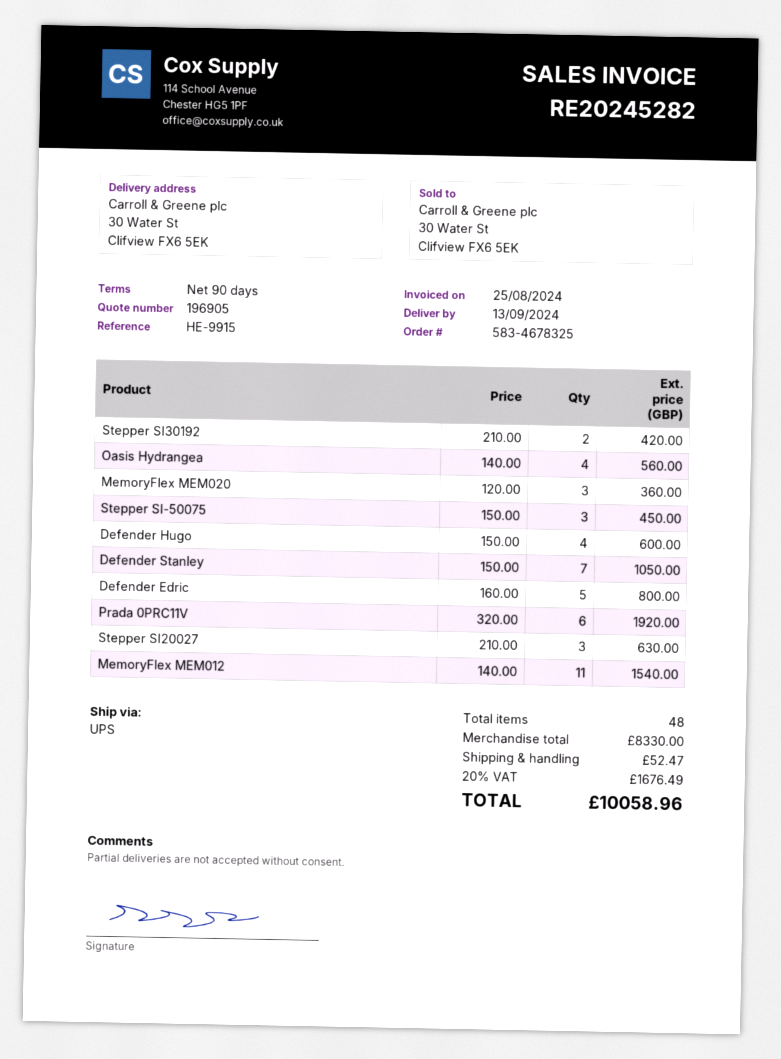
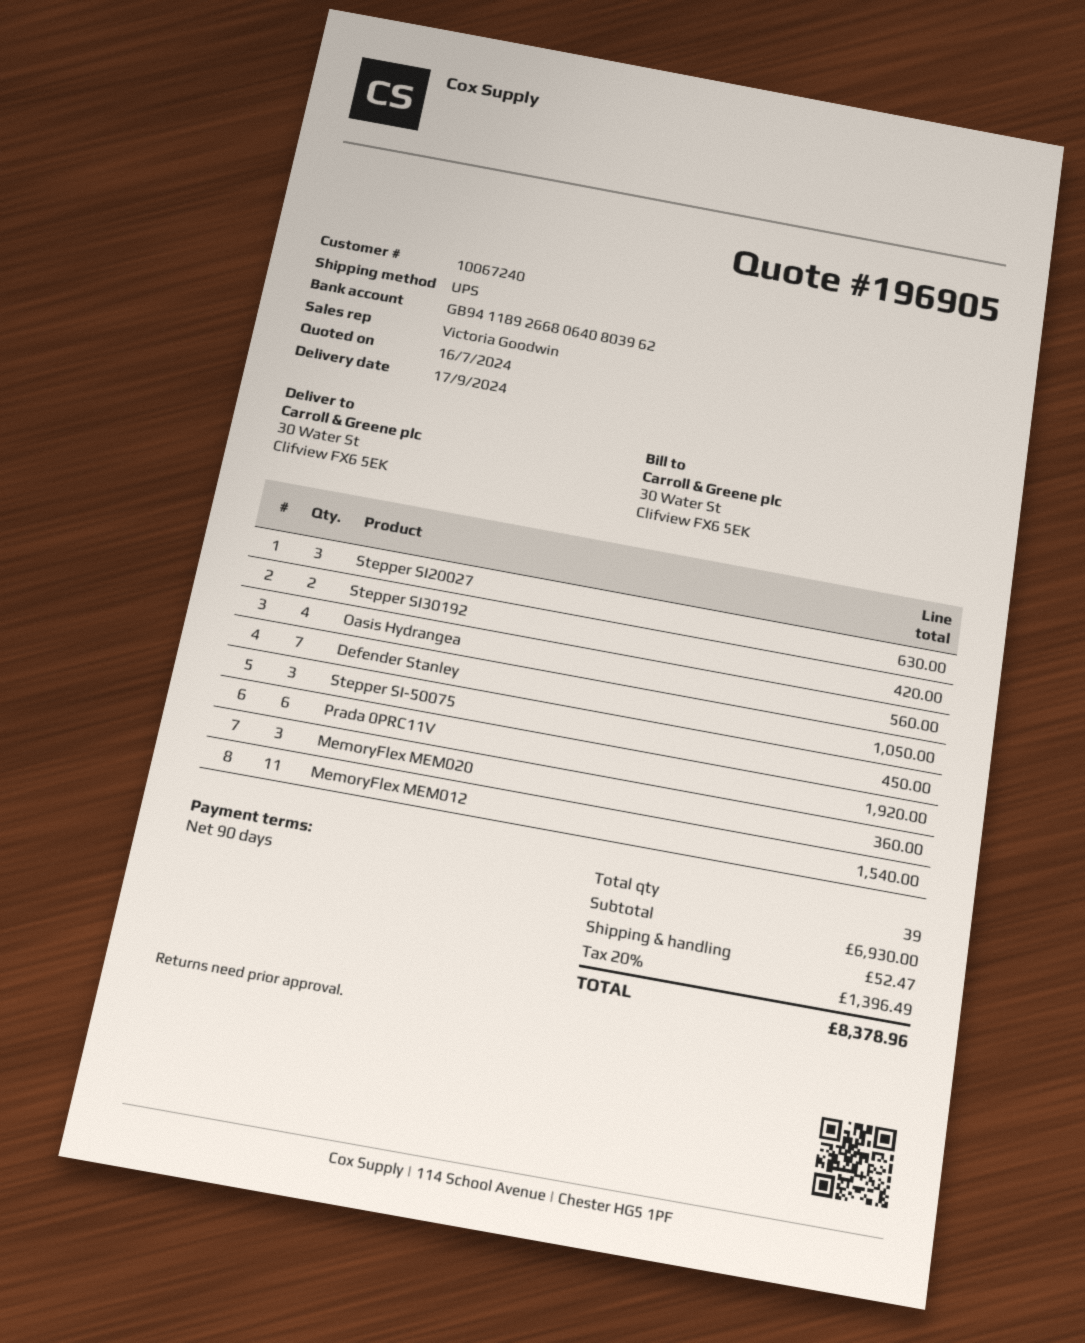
delivery date: 2024-09-13 -> 2024-09-17
Defender Hugo: 4 for 600.00 -> none
Defender Edric: 5 for 800.00 -> none
total quantity: 48 -> 39
subtotal: 8330.00 -> 6930.00
tax: 20% = 1676.49 -> 20% = 1396.49
total: 10058.96 -> 8378.96

